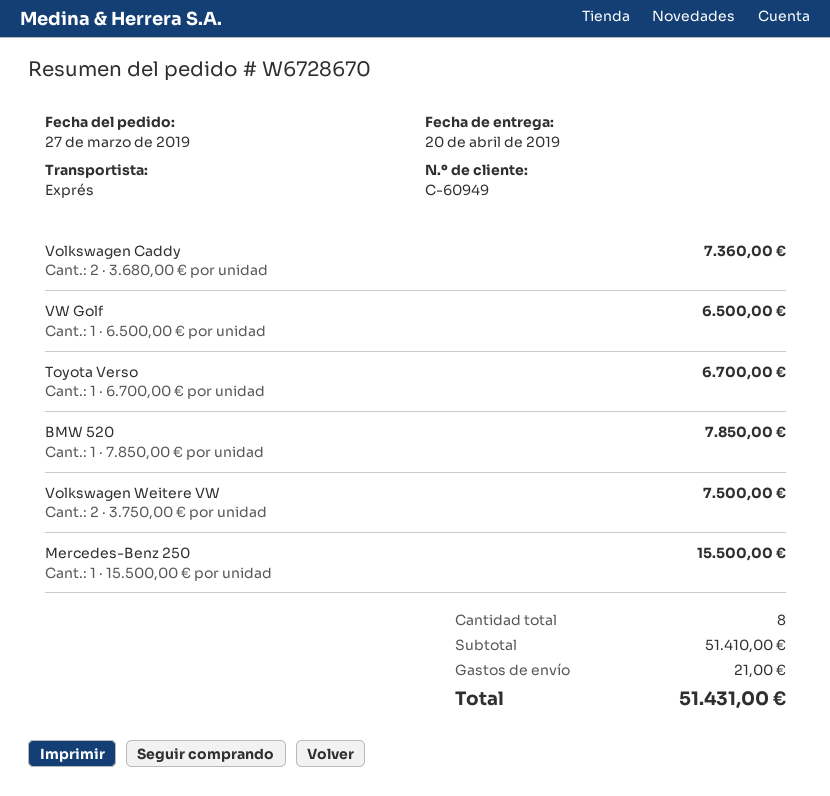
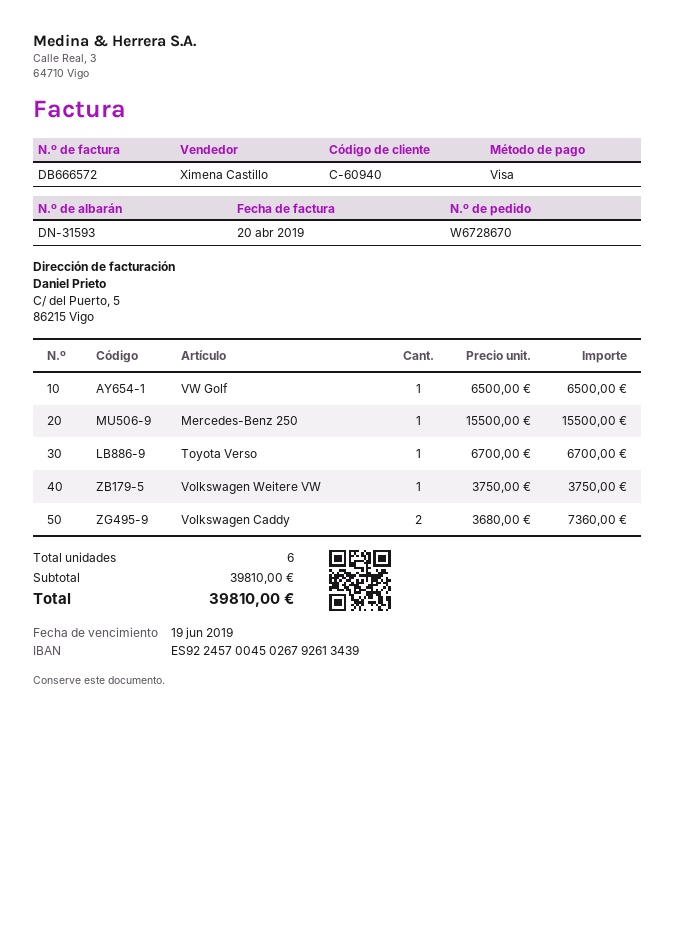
customer number: C-60949 -> C-60940
BMW 520: 1 x 7850.00 = 7850.00 -> none
Volkswagen Weitere VW: 2 x 3750.00 = 7500.00 -> 1 x 3750.00 = 3750.00
total quantity: 8 -> 6
subtotal: 51410.00 -> 39810.00
shipping: 21.00 -> none
total: 51431.00 -> 39810.00

